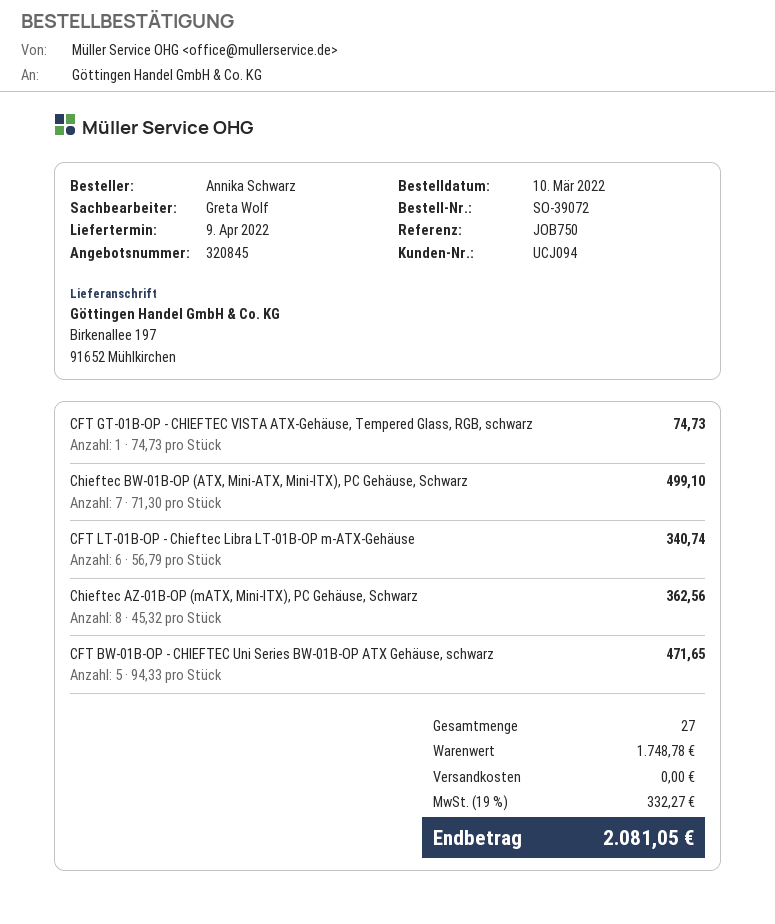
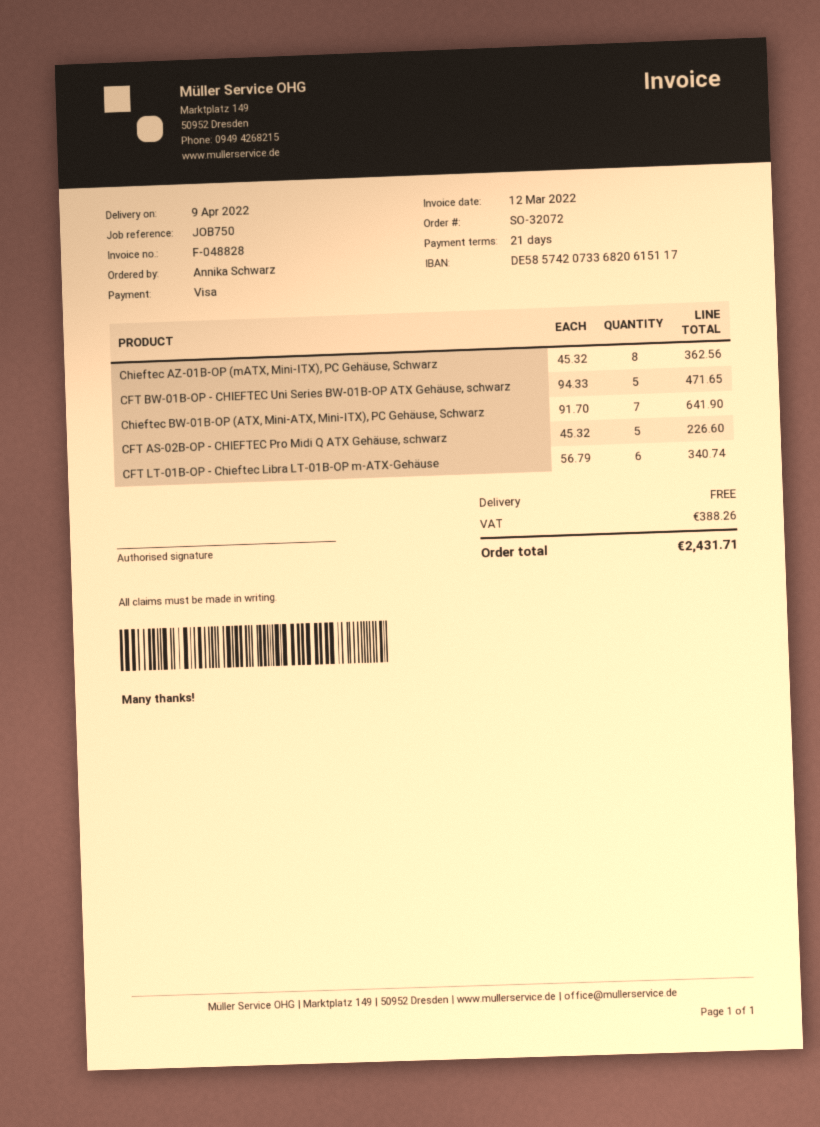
order number: SO-39072 -> SO-32072
CFT GT-01B-OP - CHIEFTEC VISTA ATX-Gehäuse, Tempered Glass, RGB, schwarz: 1 x 74.73 = 74.73 -> none
Chieftec BW-01B-OP (ATX, Mini-ATX, Mini-ITX), PC Gehäuse, Schwarz: 7 x 71.30 = 499.10 -> 7 x 91.70 = 641.90
CFT AS-02B-OP - CHIEFTEC Pro Midi Q ATX Gehäuse, schwarz: none -> 5 x 45.32 = 226.60
tax: 332.27 -> 388.26
total: 2081.05 -> 2431.71

